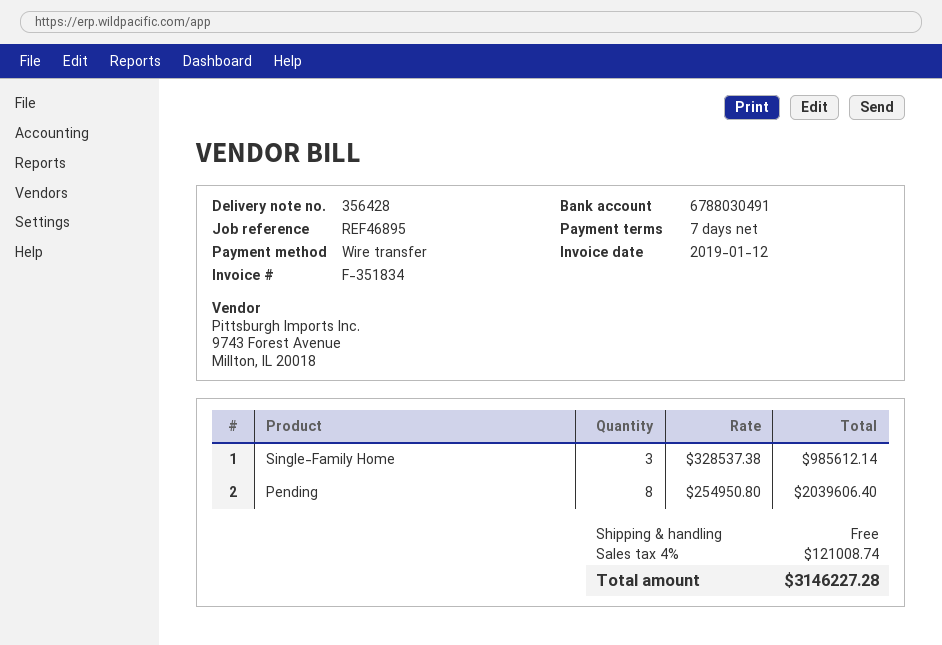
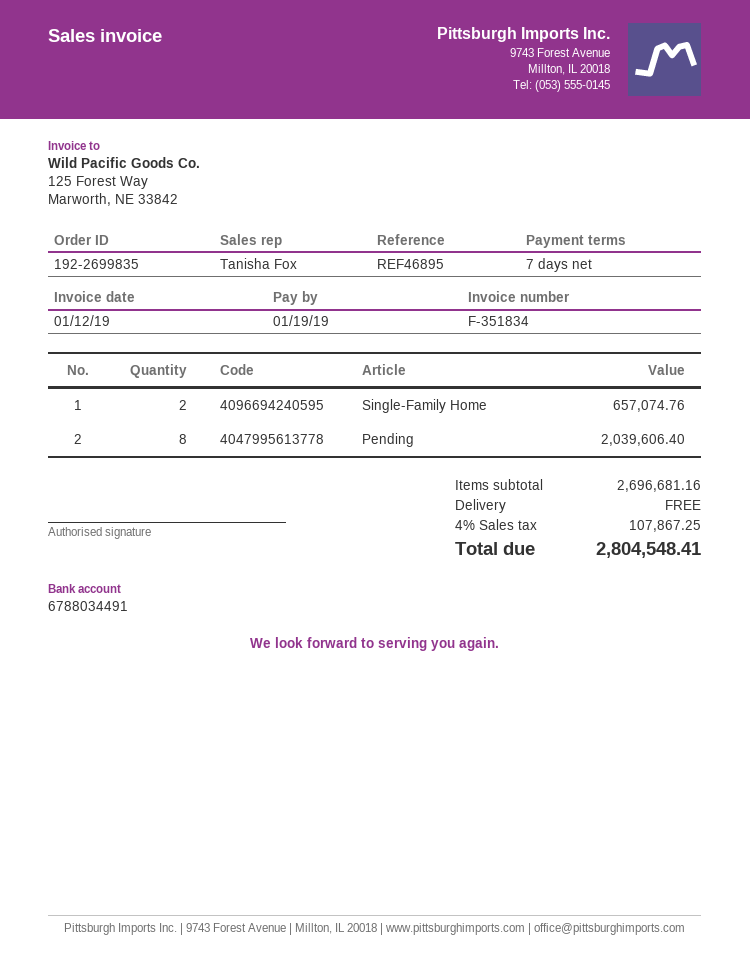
bank account: 6788030491 -> 6788034491
Single-Family Home: 3 for 985612.14 -> 2 for 657074.76
tax: 4% = 121008.74 -> 4% = 107867.25
total: 3146227.28 -> 2804548.41

